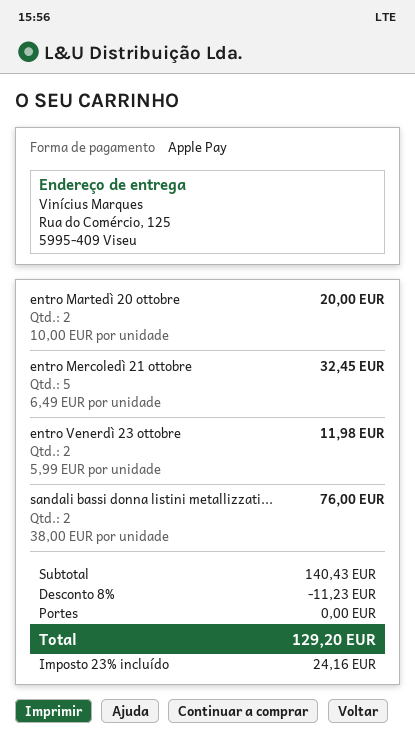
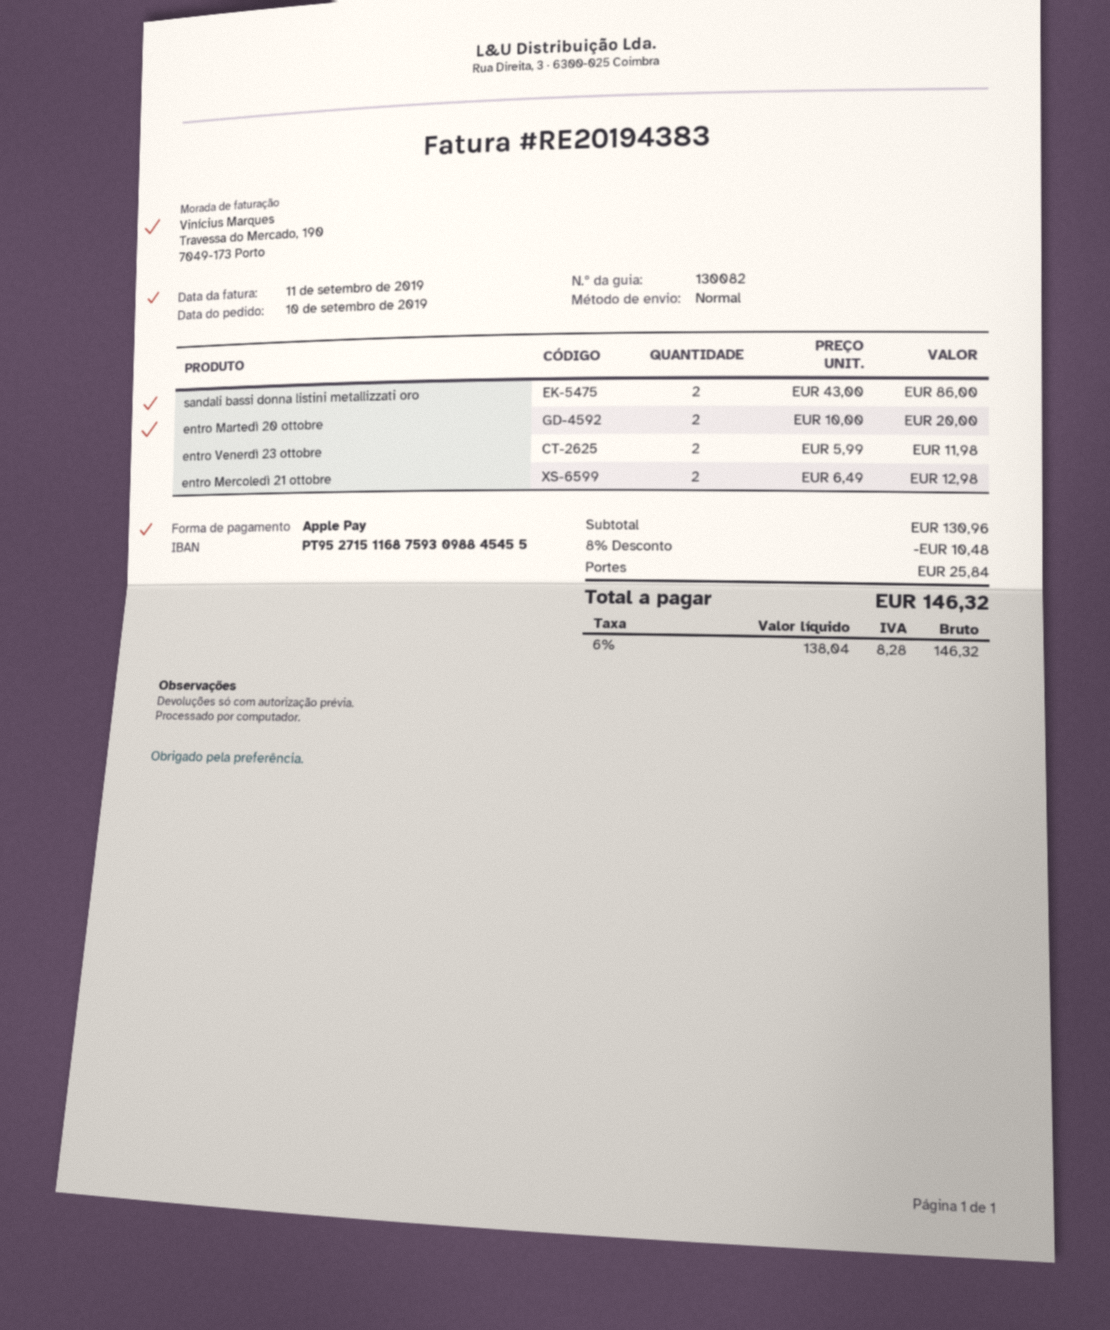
entro Mercoledì 21 ottobre: 5 x 6.49 = 32.45 -> 2 x 6.49 = 12.98
sandali bassi donna listini metallizzati...: 2 x 38.00 = 76.00 -> 2 x 43.00 = 86.00
subtotal: 140.43 -> 130.96
discount: 8% = 11.23 -> 8% = 10.48
shipping: 0.00 -> 25.84
tax: 23% = 24.16 -> 6% = 8.28
total: 129.20 -> 146.32

